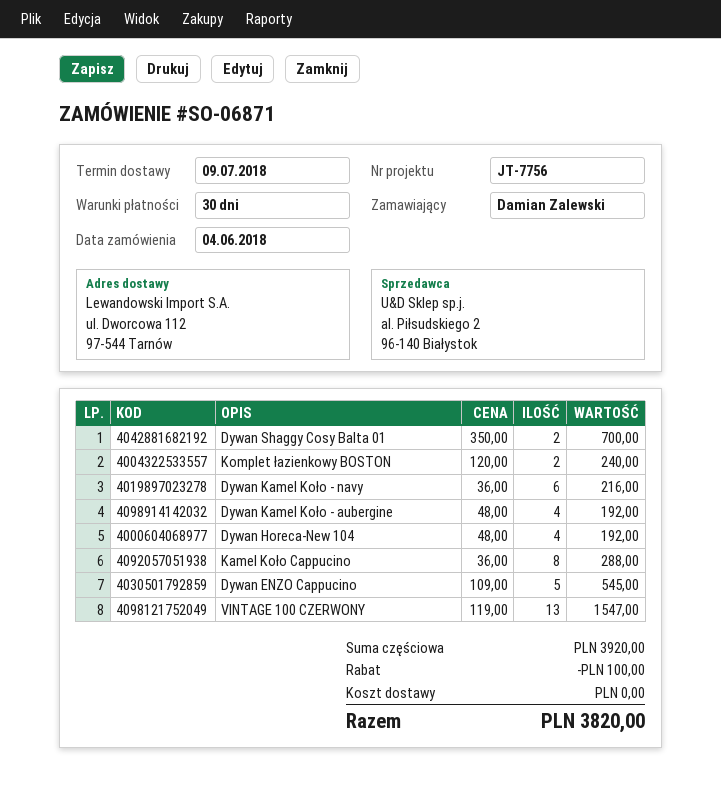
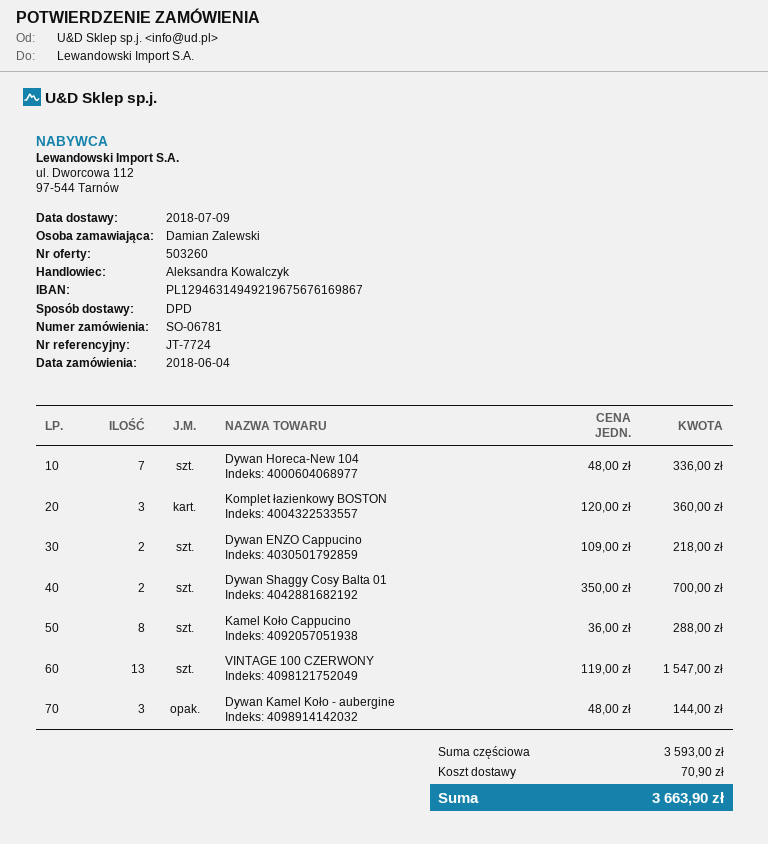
order number: SO-06871 -> SO-06781
reference: JT-7756 -> JT-7724
Komplet łazienkowy BOSTON: 2 x 120.00 = 240.00 -> 3 x 120.00 = 360.00
Dywan Kamel Koło - navy: 6 x 36.00 = 216.00 -> none
Dywan Kamel Koło - aubergine: 4 x 48.00 = 192.00 -> 3 x 48.00 = 144.00
Dywan Horeca-New 104: 4 x 48.00 = 192.00 -> 7 x 48.00 = 336.00
Dywan ENZO Cappucino: 5 x 109.00 = 545.00 -> 2 x 109.00 = 218.00
subtotal: 3920.00 -> 3593.00
discount: 100.00 -> none
shipping: 0.00 -> 70.90
total: 3820.00 -> 3663.90

